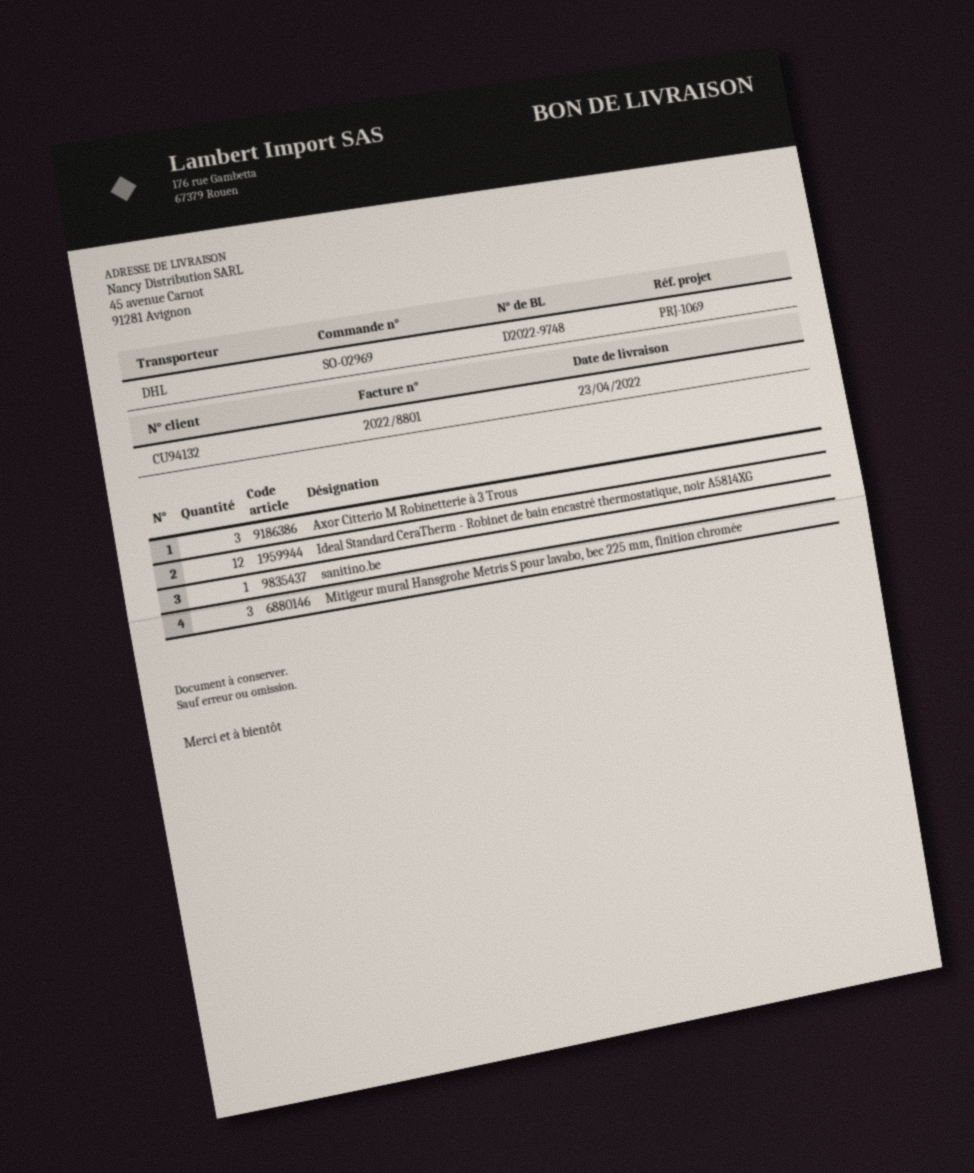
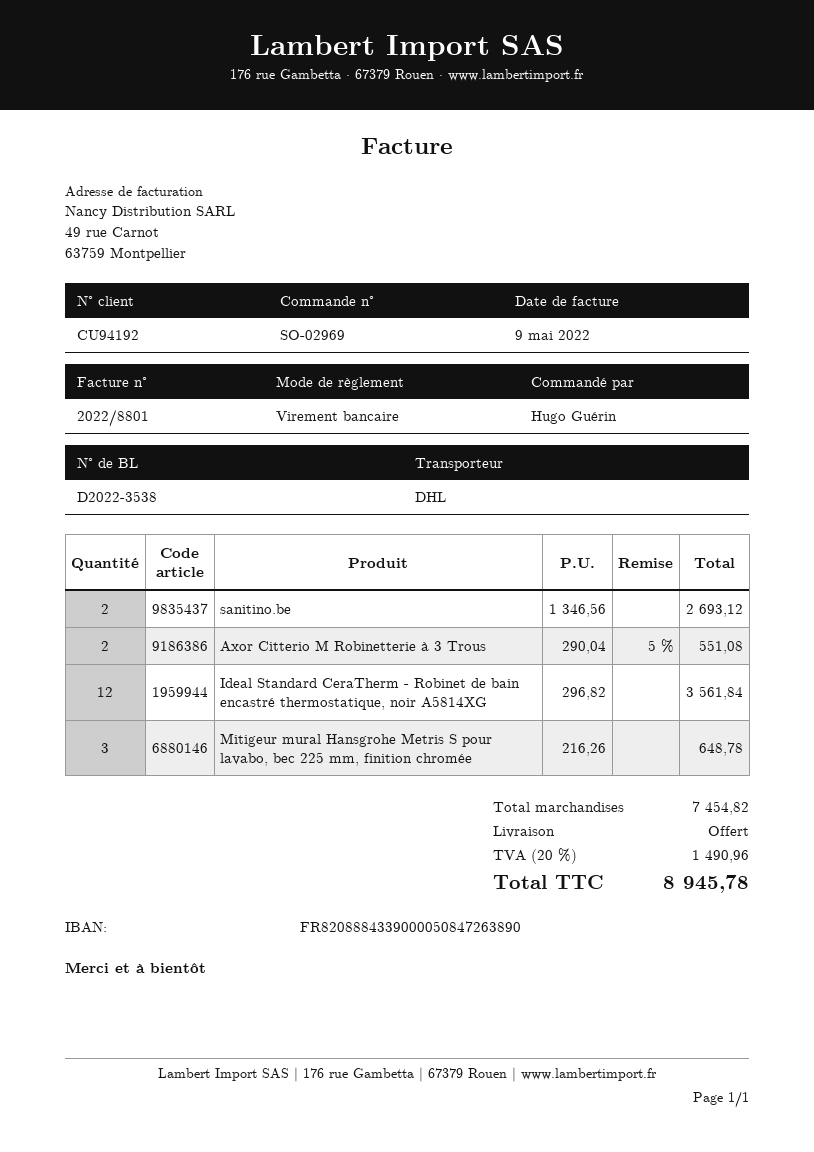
delivery note number: D2022-9748 -> D2022-3538
customer number: CU94132 -> CU94192
Axor Citterio M Robinetterie à 3 Trous: 3 -> 2
sanitino.be: 1 -> 2

